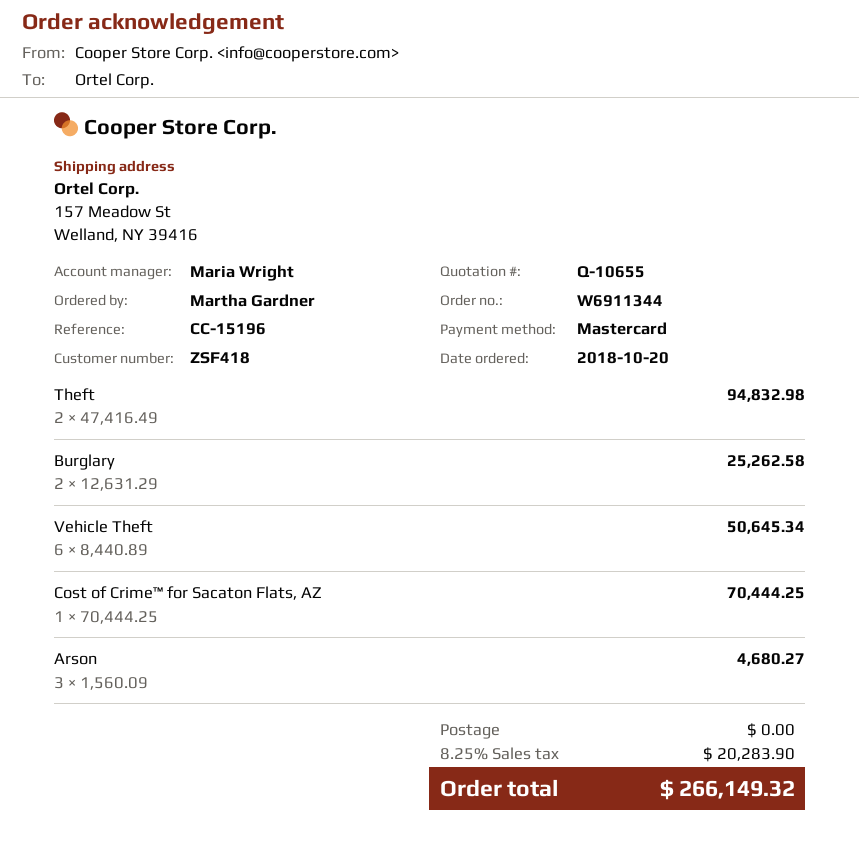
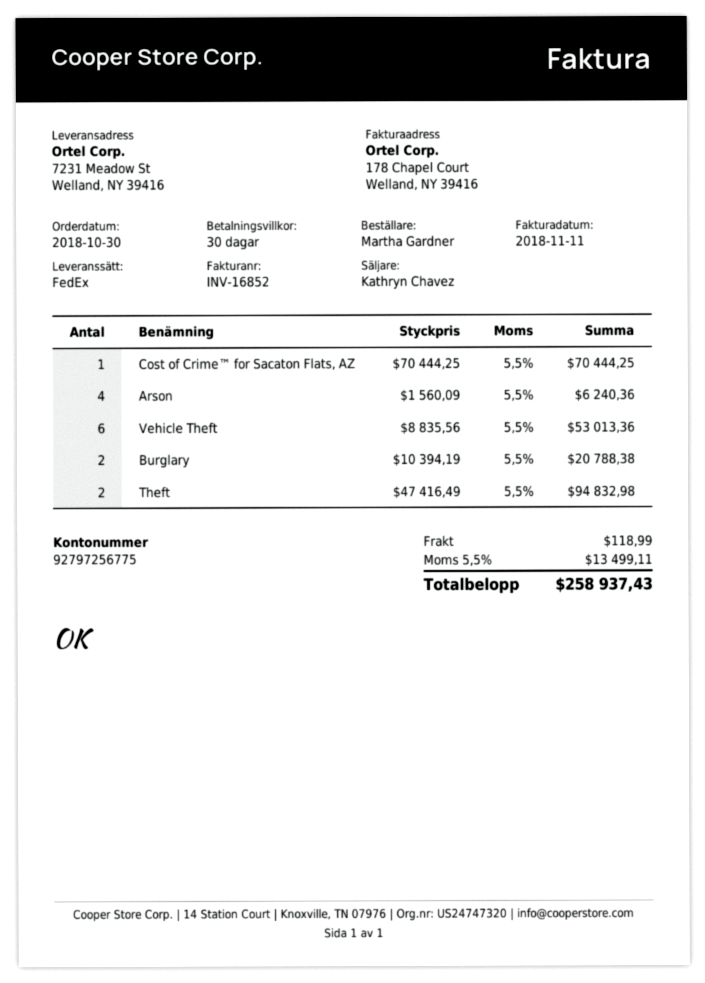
order date: 2018-10-20 -> 2018-10-30
sales rep: Maria Wright -> Kathryn Chavez
ship to: 157 Meadow St, Welland, NY 39416 -> 7231 Meadow St, Welland, NY 39416
Burglary: 2 x 12631.29 = 25262.58 -> 2 x 10394.19 = 20788.38
Vehicle Theft: 6 x 8440.89 = 50645.34 -> 6 x 8835.56 = 53013.36
Arson: 3 x 1560.09 = 4680.27 -> 4 x 1560.09 = 6240.36
shipping: 0.00 -> 118.99
tax: 8.25% = 20283.90 -> 5.5% = 13499.11
total: 266149.32 -> 258937.43

